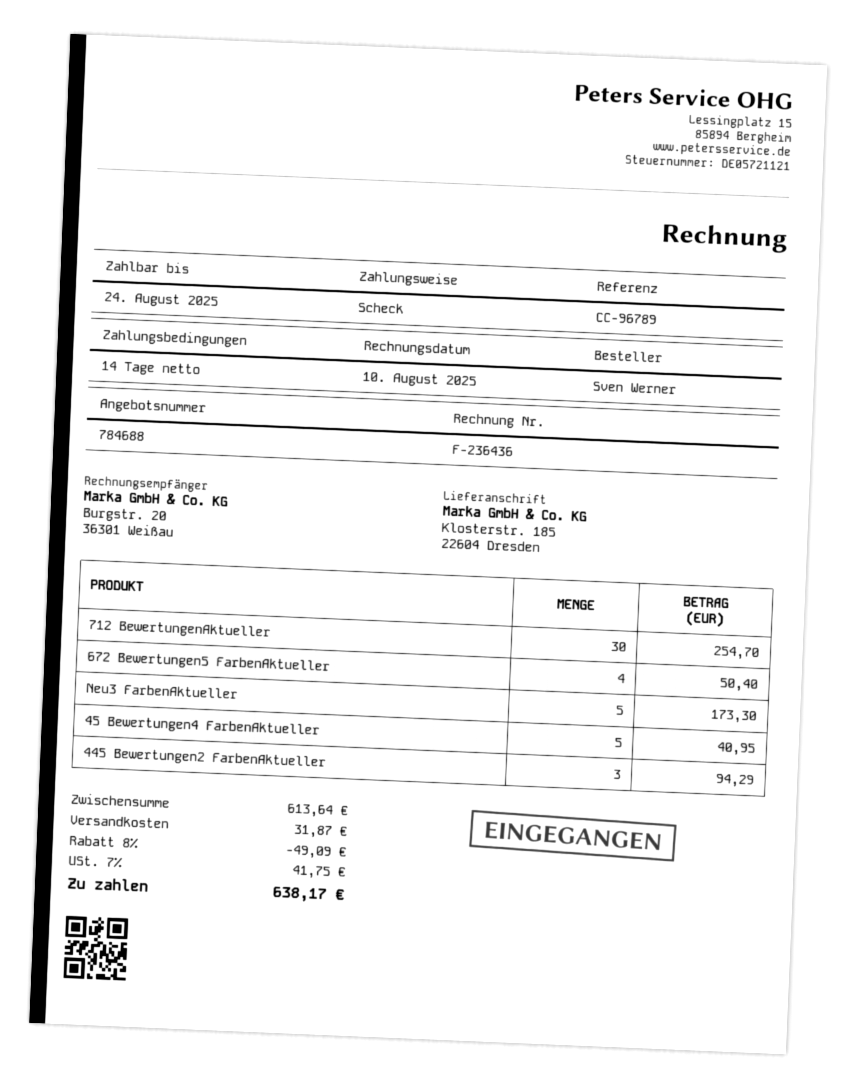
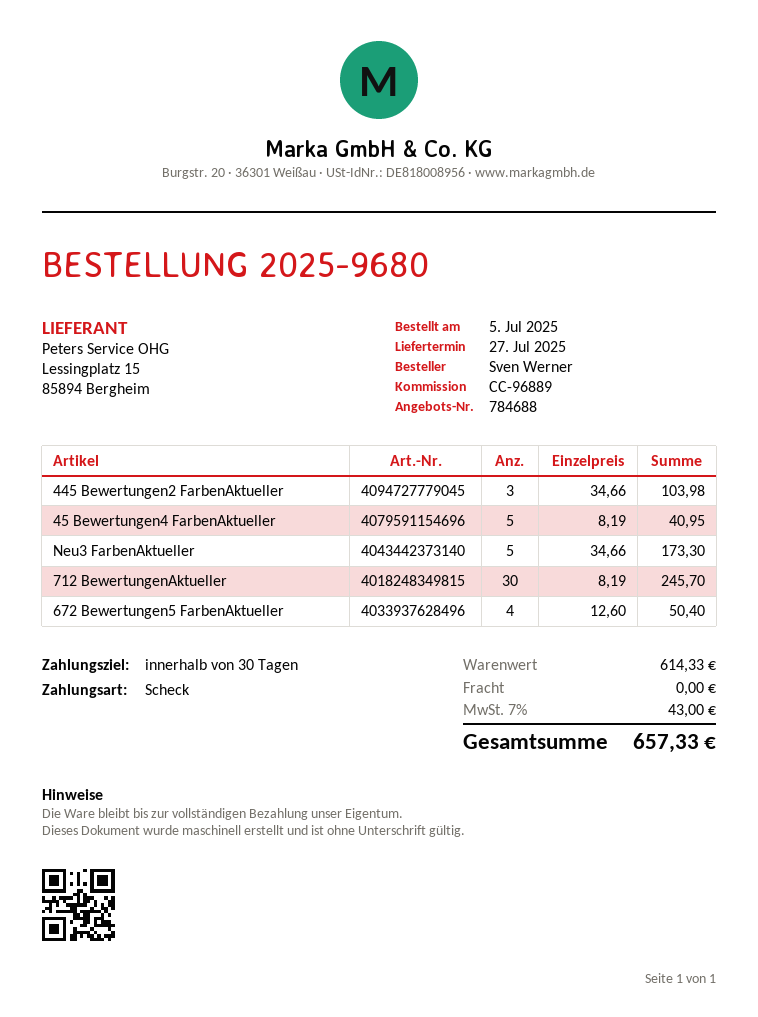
payment terms: 14 days -> 30 days
reference: CC-96789 -> CC-96889
712 BewertungenAktueller: 30 for 254.70 -> 30 for 245.70
445 Bewertungen2 FarbenAktueller: 3 for 94.29 -> 3 for 103.98
subtotal: 613.64 -> 614.33
discount: 8% = 49.09 -> none
shipping: 31.87 -> 0.00
tax: 7% = 41.75 -> 7% = 43.00
total: 638.17 -> 657.33

